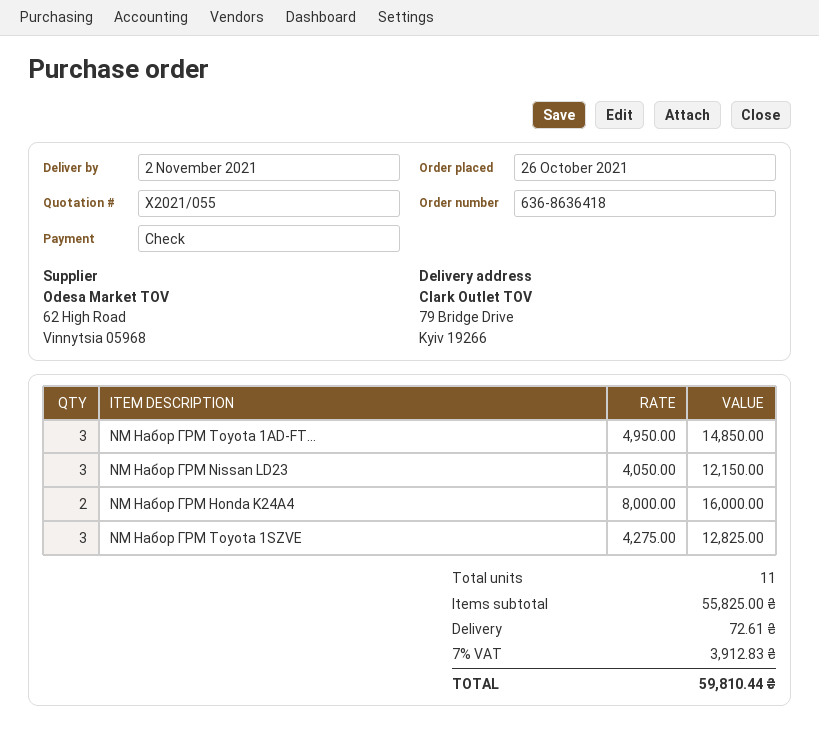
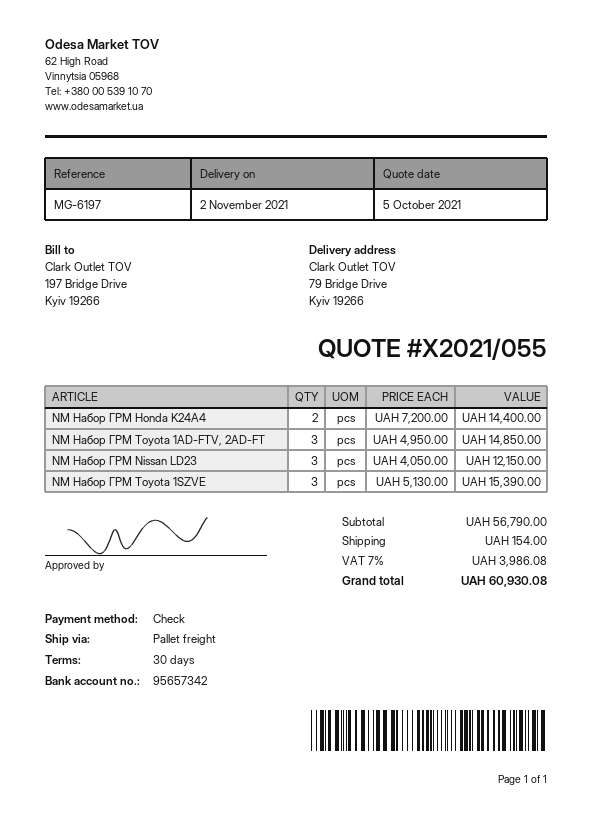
NM Набор ГРМ Honda K24A4: 2 x 8000.00 = 16000.00 -> 2 x 7200.00 = 14400.00
NM Набор ГРМ Toyota 1SZVE: 3 x 4275.00 = 12825.00 -> 3 x 5130.00 = 15390.00
subtotal: 55825.00 -> 56790.00
shipping: 72.61 -> 154.00
tax: 7% = 3912.83 -> 7% = 3986.08
total: 59810.44 -> 60930.08

